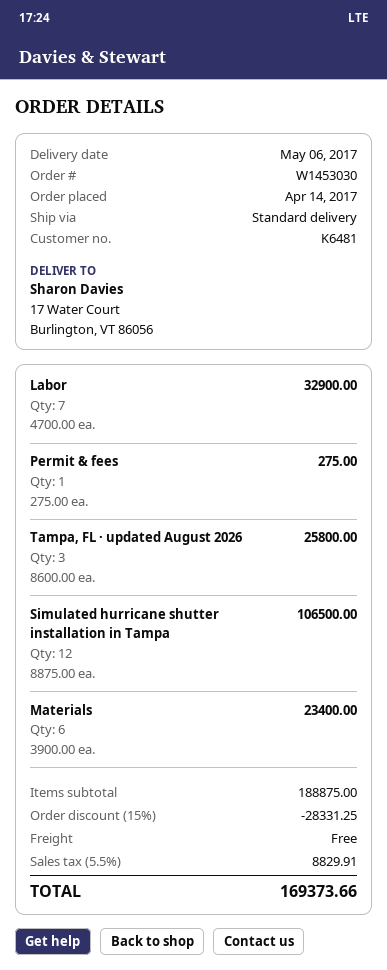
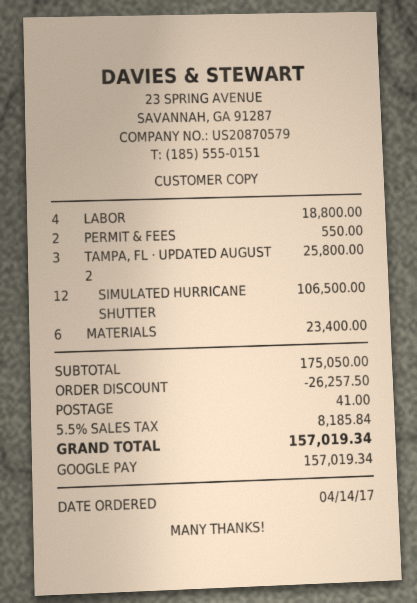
Labor: 7 for 32900.00 -> 4 for 18800.00
Permit & fees: 1 for 275.00 -> 2 for 550.00
subtotal: 188875.00 -> 175050.00
discount: 28331.25 -> 26257.50
shipping: 0.00 -> 41.00
tax: 5.5% = 8829.91 -> 5.5% = 8185.84
total: 169373.66 -> 157019.34

